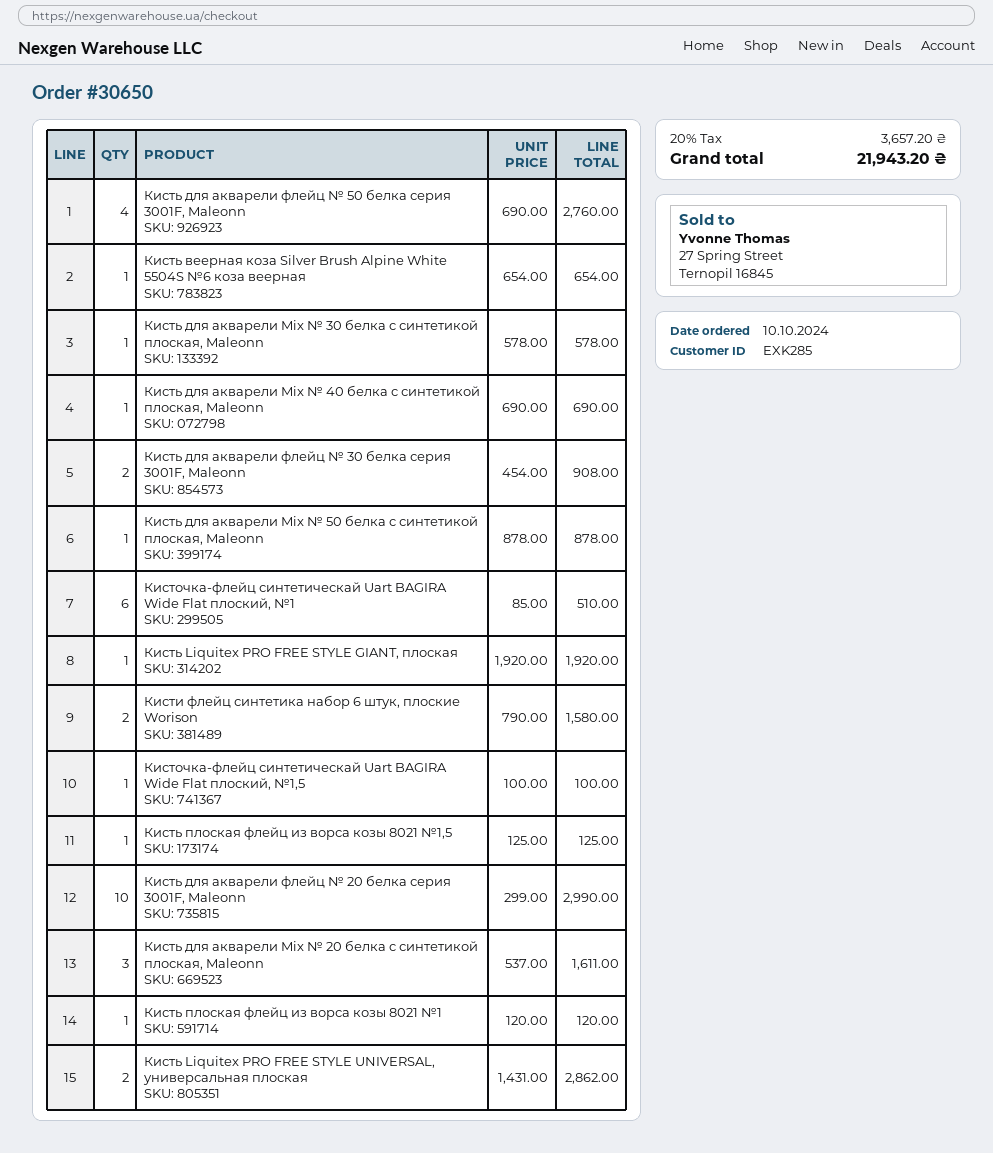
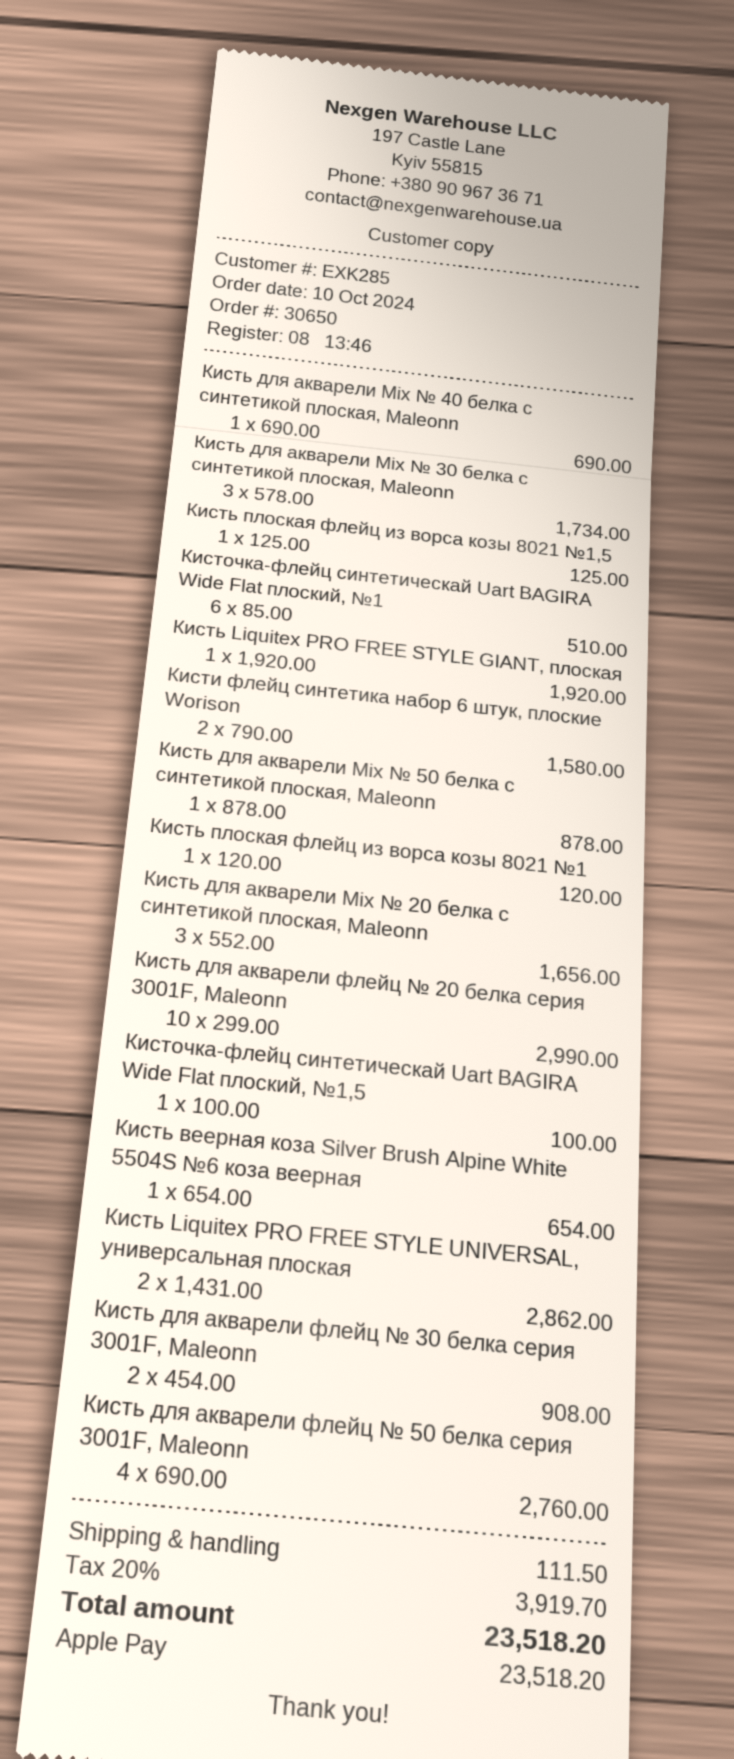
Кисть для акварели Mix № 30 белка c синтетикой плоская, Maleonn: 1 x 578.00 = 578.00 -> 3 x 578.00 = 1734.00
Кисть для акварели Mix № 20 белка c синтетикой плоская, Maleonn: 3 x 537.00 = 1611.00 -> 3 x 552.00 = 1656.00
shipping: none -> 111.50
tax: 20% = 3657.20 -> 20% = 3919.70
total: 21943.20 -> 23518.20

